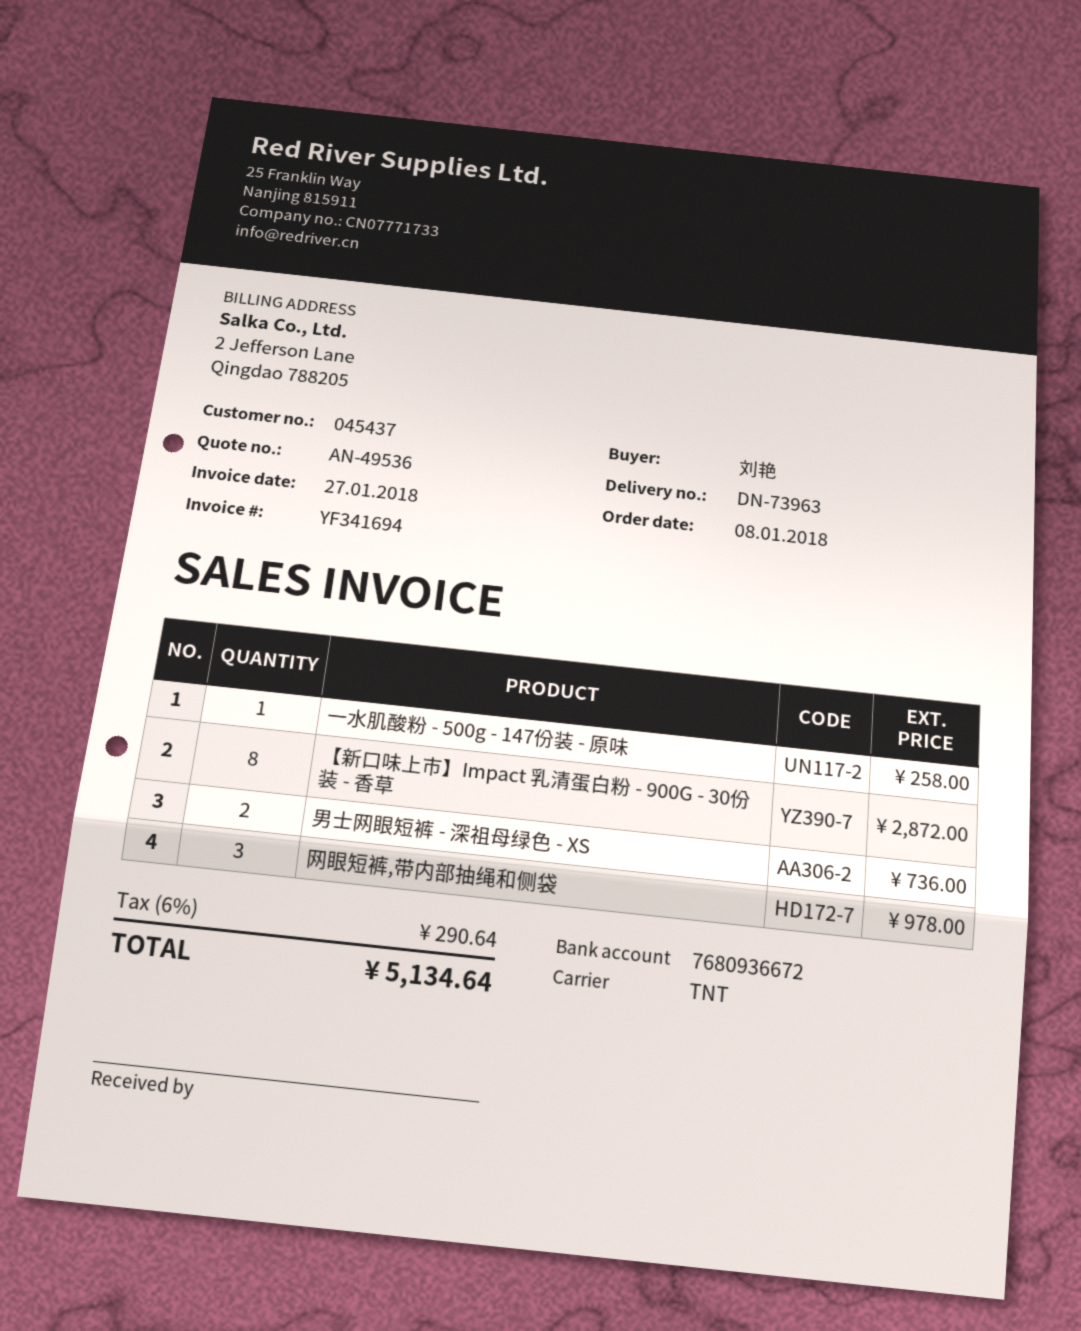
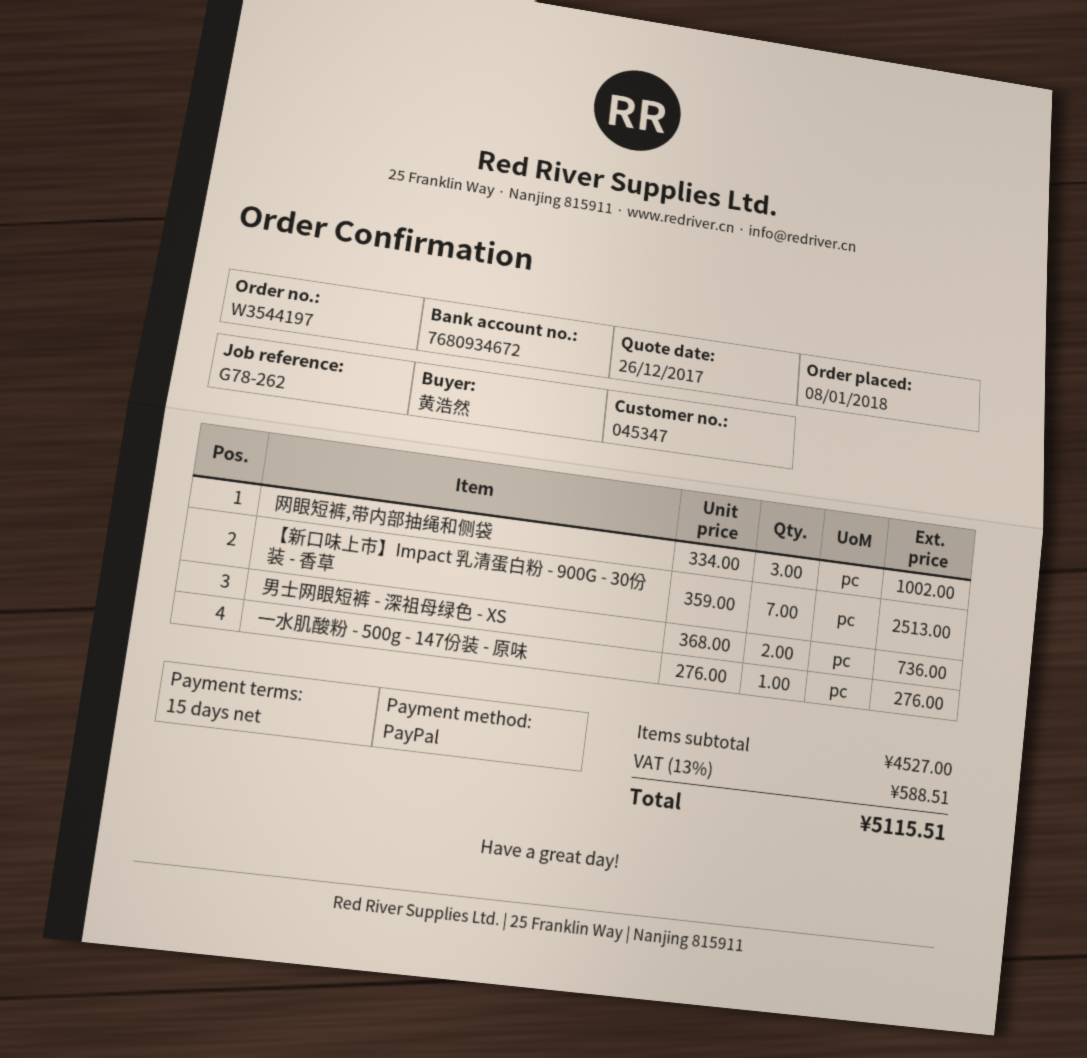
customer number: 045437 -> 045347
ordered by: 刘艳 -> 黄浩然
bank account: 7680936672 -> 7680934672
一水肌酸粉 - 500g - 147份装 - 原味: 1 for 258.00 -> 1 for 276.00
【新口味上市】Impact 乳清蛋白粉 - 900G - 30份装 - 香草: 8 for 2872.00 -> 7 for 2513.00
网眼短裤,带内部抽绳和侧袋: 3 for 978.00 -> 3 for 1002.00
tax: 6% = 290.64 -> 13% = 588.51
total: 5134.64 -> 5115.51

